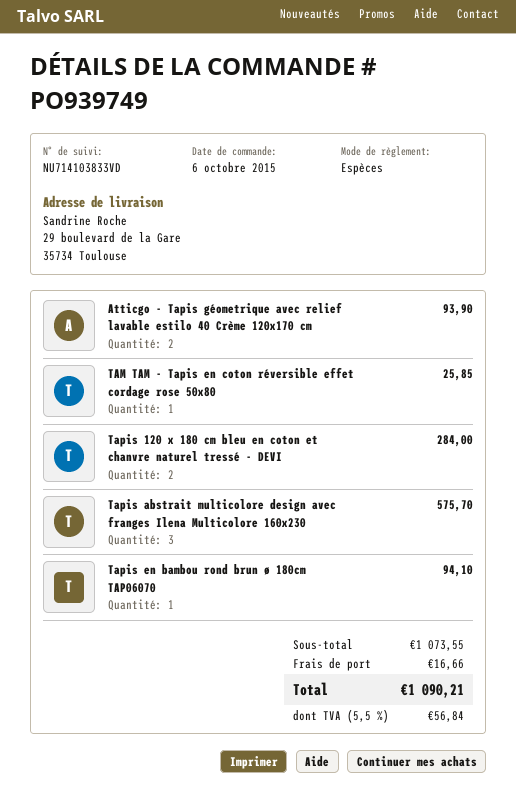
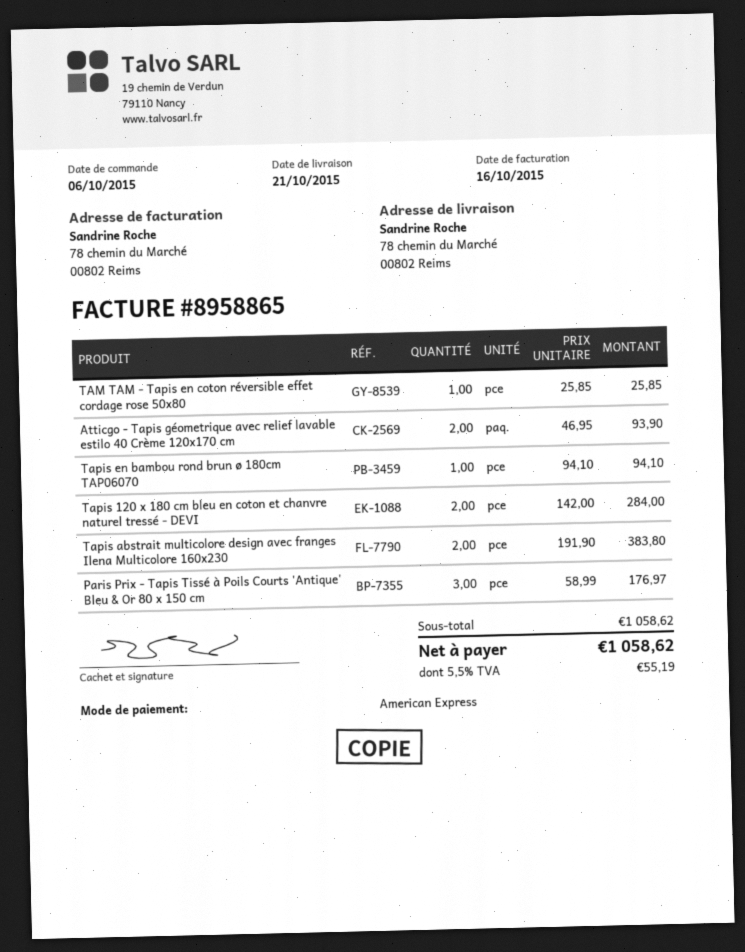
payment method: cash -> American Express
ship to: 29 boulevard de la Gare, 35734 Toulouse -> 78 chemin du Marché, 00802 Reims
Tapis abstrait multicolore design avec franges Ilena Multicolore 160x230: 3 for 575.70 -> 2 for 383.80
Paris Prix - Tapis Tissé à Poils Courts 'Antique' Bleu & Or 80 x 150 cm: none -> 3 for 176.97
subtotal: 1073.55 -> 1058.62
shipping: 16.66 -> none
tax: 5.5% = 56.84 -> 5.5% = 55.19
total: 1090.21 -> 1058.62

